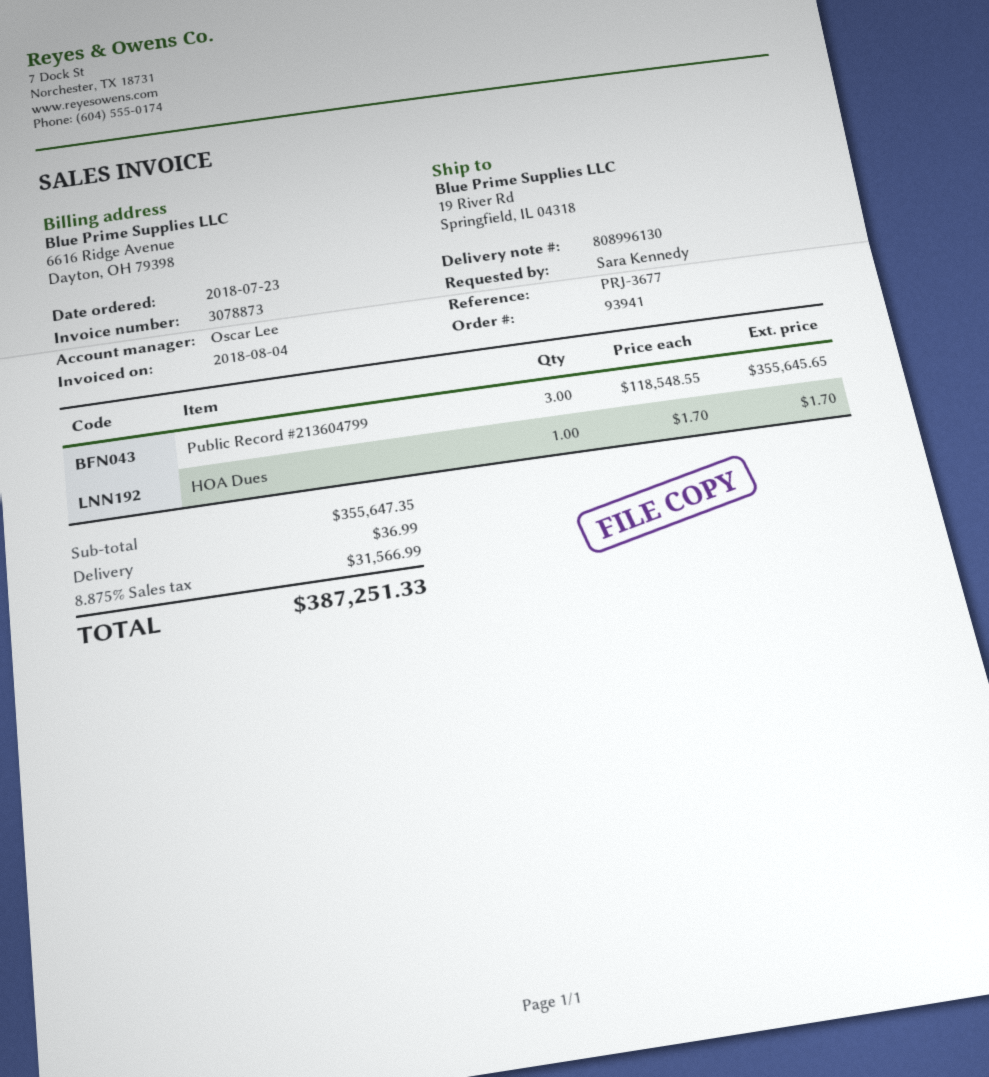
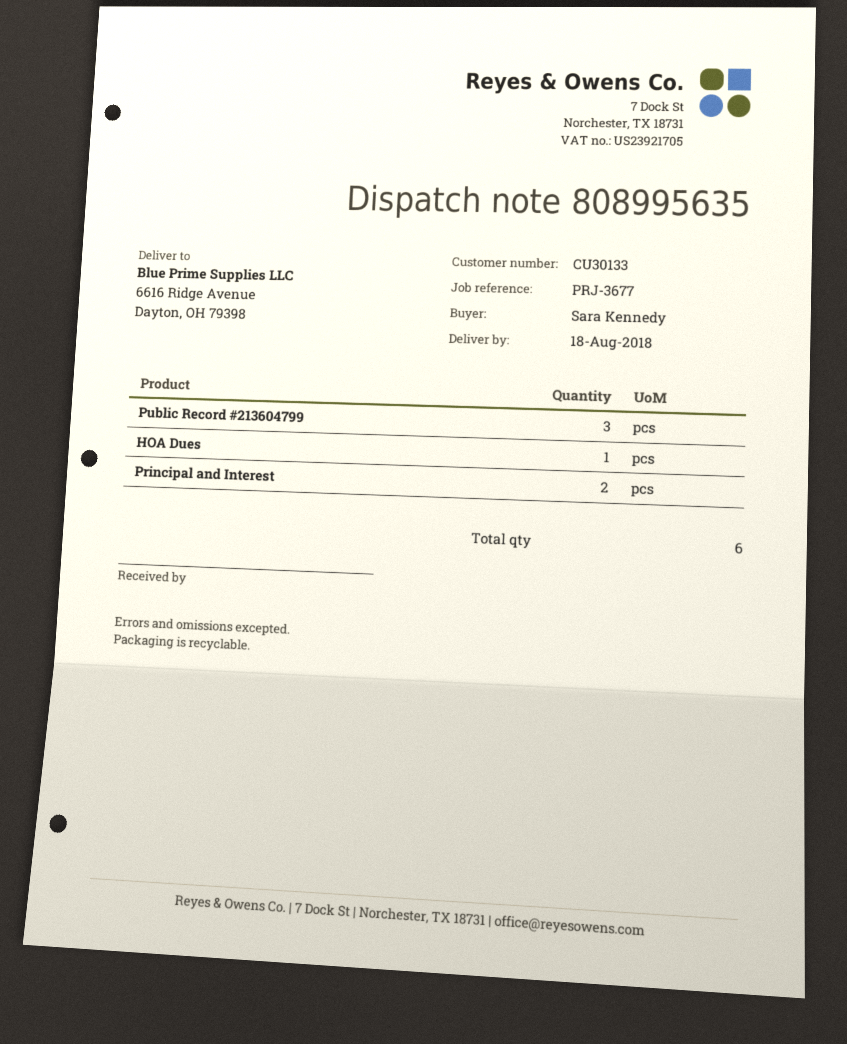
delivery note number: 808996130 -> 808995635
ship to: 19 River Rd, Springfield, IL 04318 -> 6616 Ridge Avenue, Dayton, OH 79398
Principal and Interest: none -> 2

